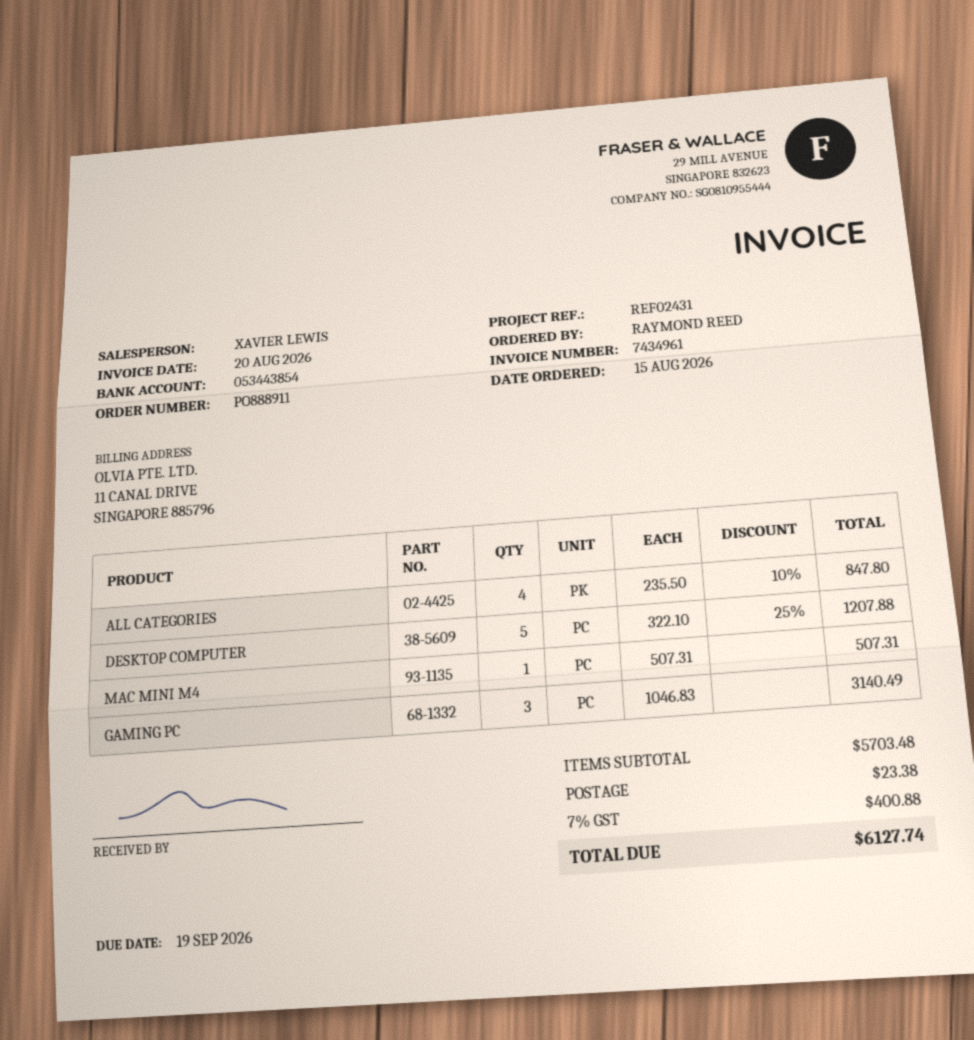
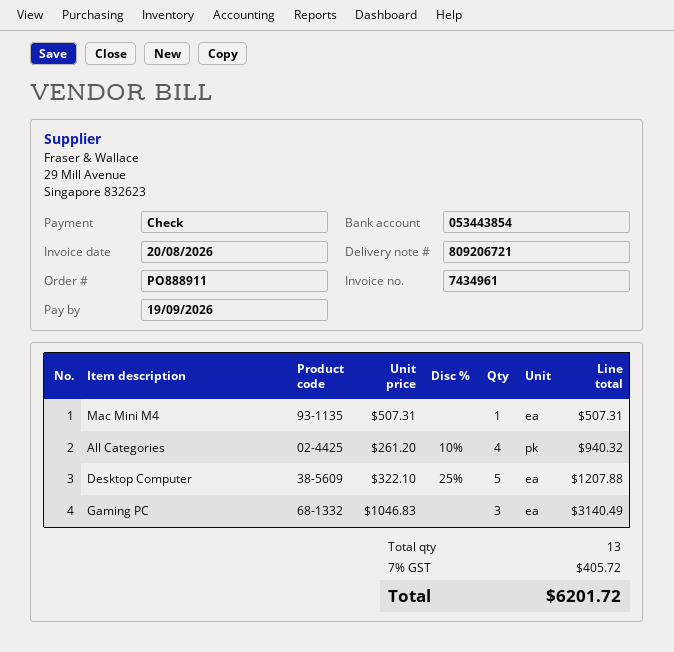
ALL CATEGORIES: 4 x 235.50 - 10% = 847.80 -> 4 x 261.20 - 10% = 940.32
shipping: 23.38 -> none
tax: 7% = 400.88 -> 7% = 405.72
total: 6127.74 -> 6201.72

